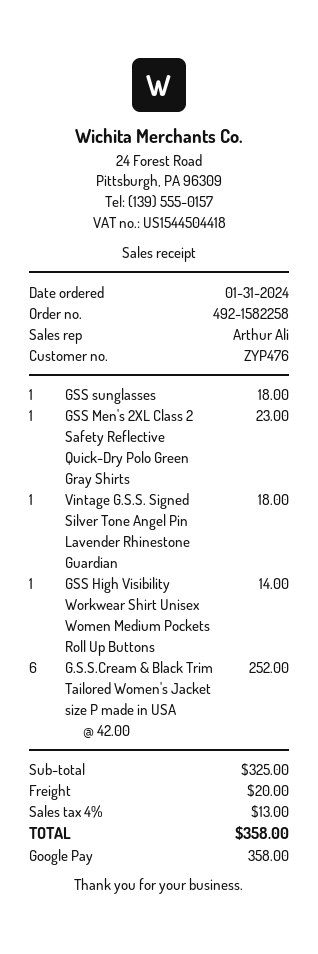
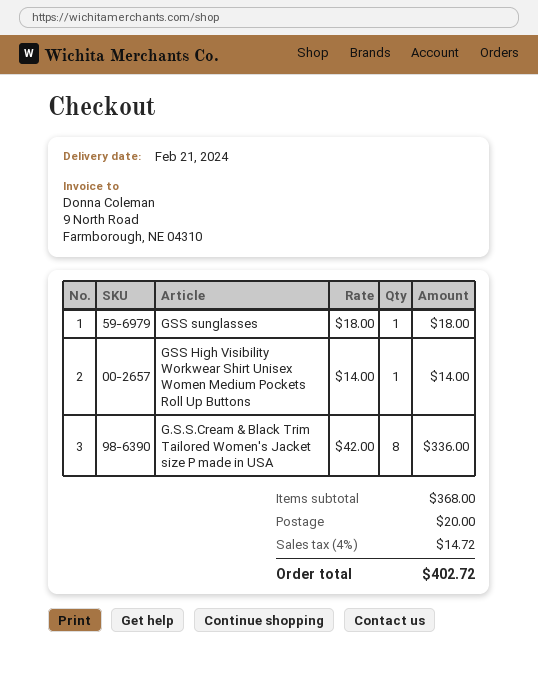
GSS Men's 2XL Class 2 Safety Reflective Quick-Dry Polo Green Gray Shirts: 1 x 23.00 = 23.00 -> none
Vintage G.S.S. Signed Silver Tone Angel Pin Lavender Rhinestone Guardian: 1 x 18.00 = 18.00 -> none
G.S.S.Cream & Black Trim Tailored Women's Jacket size P made in USA: 6 x 42.00 = 252.00 -> 8 x 42.00 = 336.00
subtotal: 325.00 -> 368.00
tax: 4% = 13.00 -> 4% = 14.72
total: 358.00 -> 402.72

